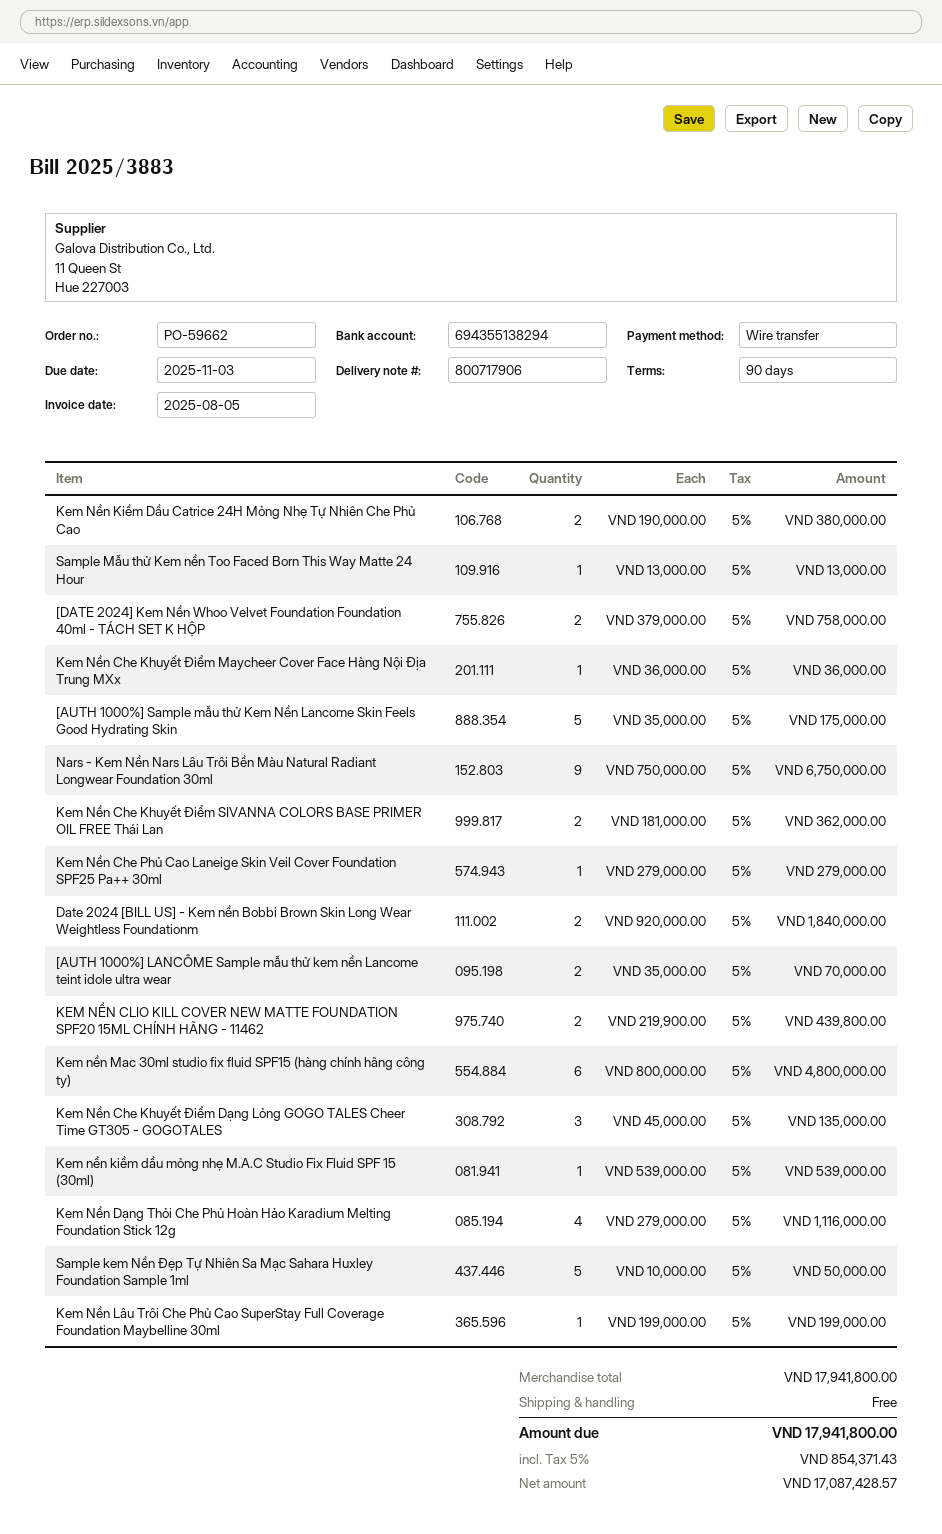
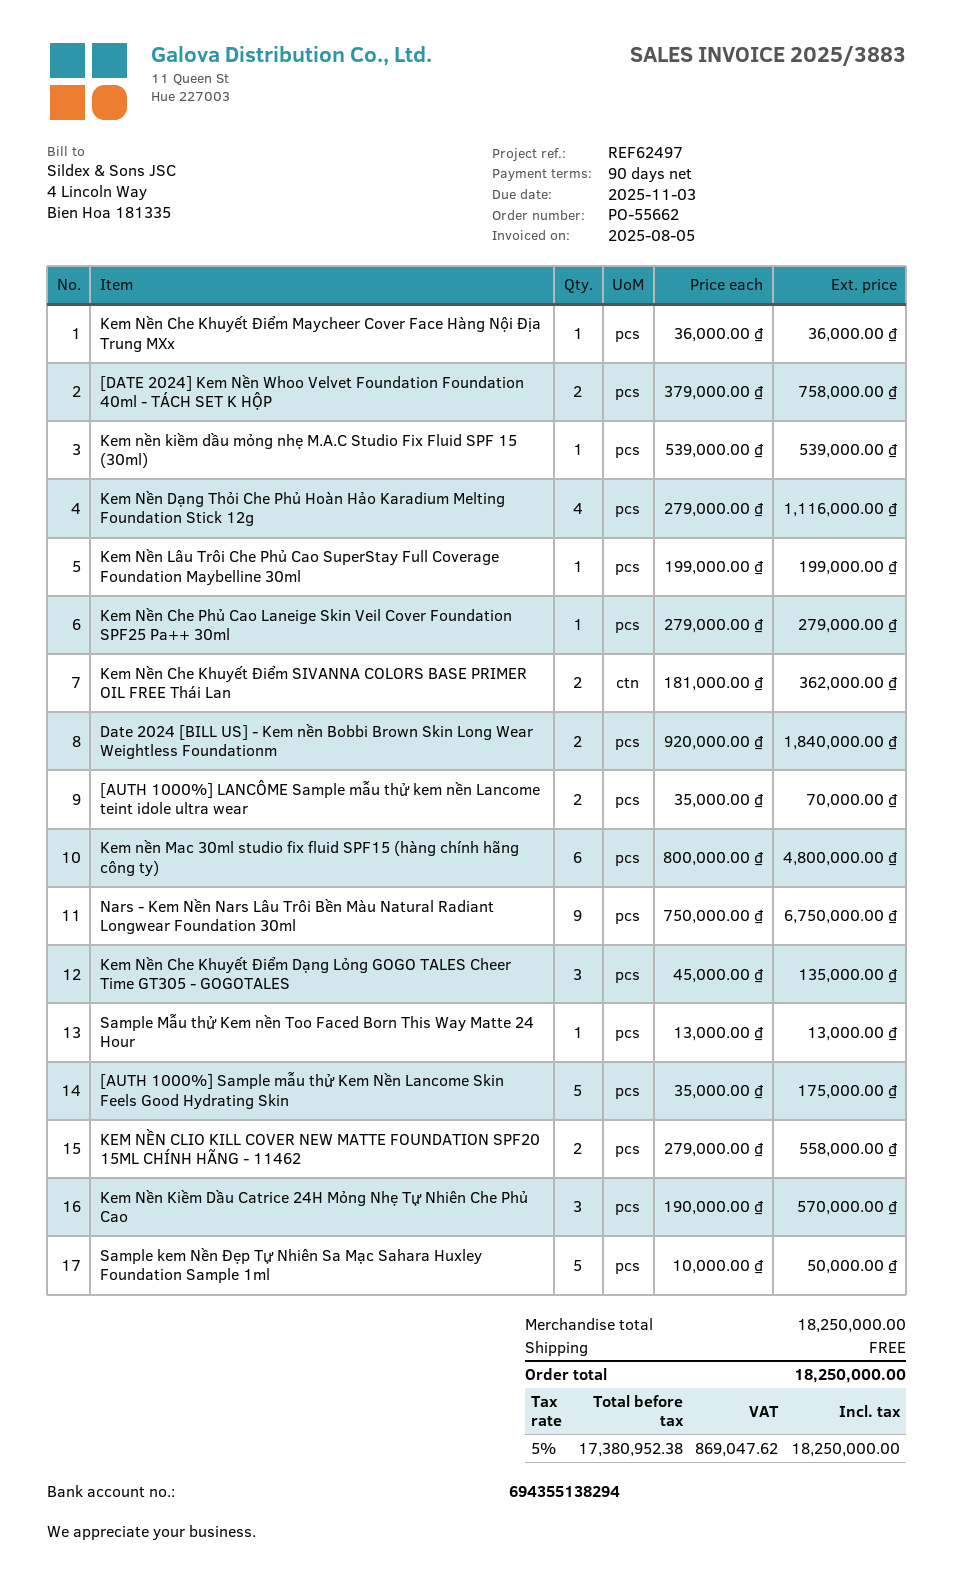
order number: PO-59662 -> PO-55662
Kem Nền Kiềm Dầu Catrice 24H Mỏng Nhẹ Tự Nhiên Che Phủ Cao: 2 x 190000.00 = 380000.00 -> 3 x 190000.00 = 570000.00
KEM NỀN CLIO KILL COVER NEW MATTE FOUNDATION SPF20 15ML CHÍNH HÃNG - 11462: 2 x 219900.00 = 439800.00 -> 2 x 279000.00 = 558000.00
subtotal: 17941800.00 -> 18250000.00
net: 17087428.57 -> 17380952.38
tax: 5% = 854371.43 -> 5% = 869047.62
total: 17941800.00 -> 18250000.00

